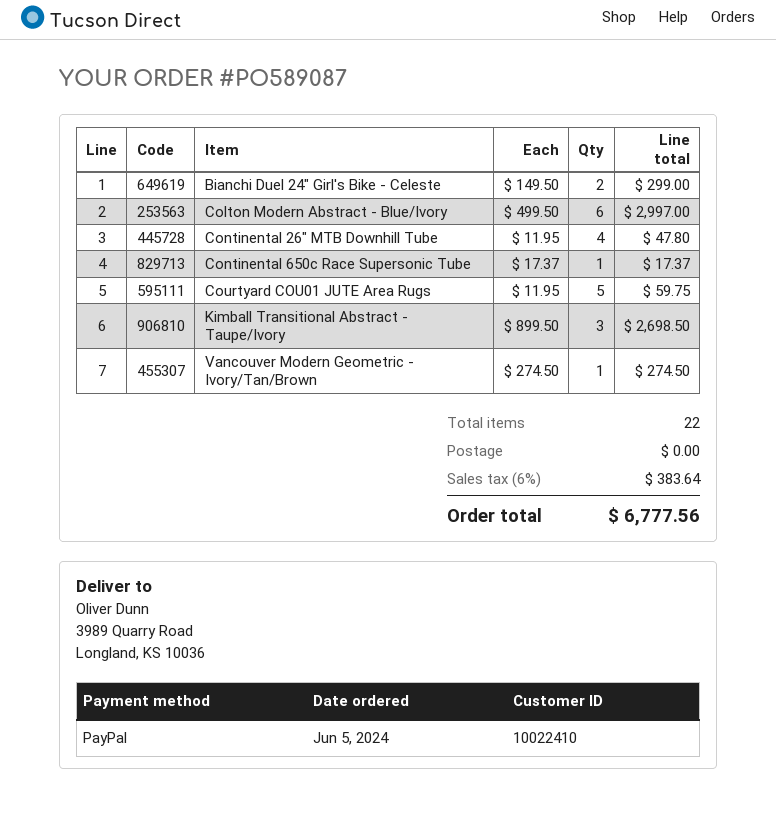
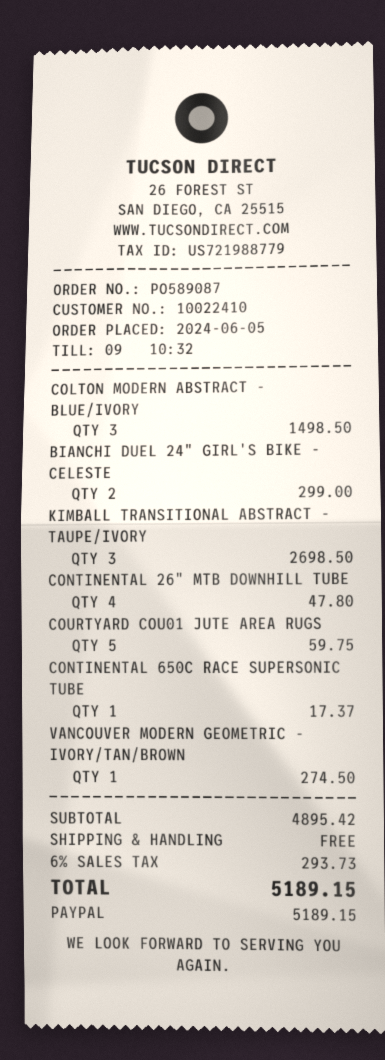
Colton Modern Abstract - Blue/Ivory: 6 for 2997.00 -> 3 for 1498.50
tax: 6% = 383.64 -> 6% = 293.73
total: 6777.56 -> 5189.15

